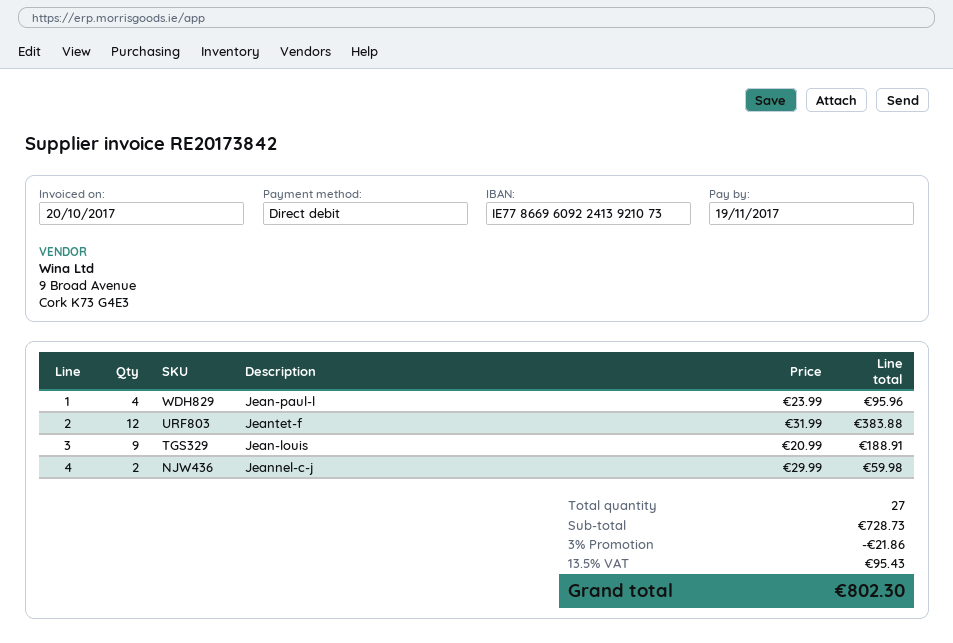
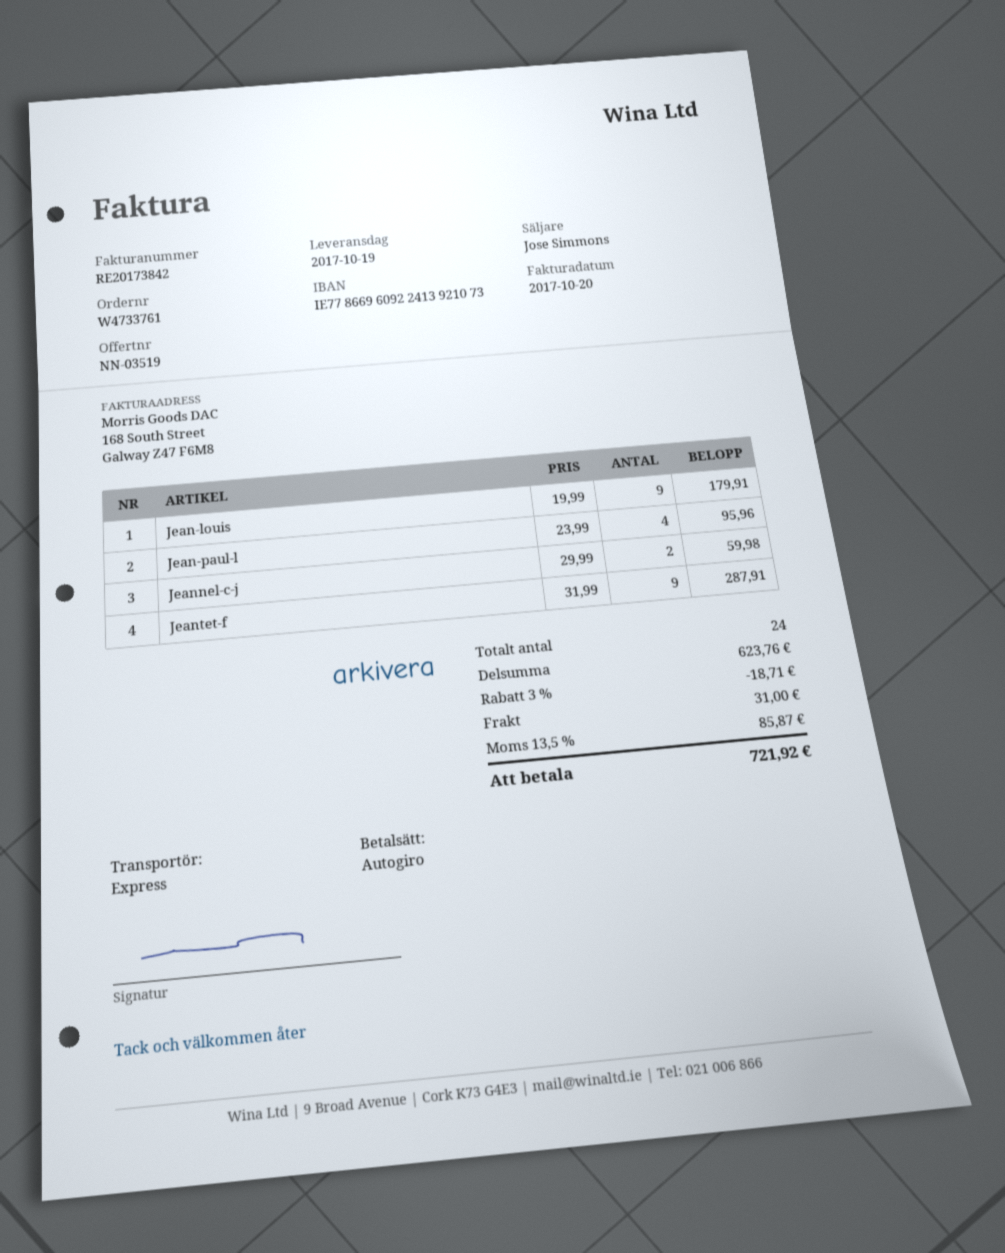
Jeantet-f: 12 x 31.99 = 383.88 -> 9 x 31.99 = 287.91
Jean-louis: 9 x 20.99 = 188.91 -> 9 x 19.99 = 179.91
total quantity: 27 -> 24
subtotal: 728.73 -> 623.76
discount: 3% = 21.86 -> 3% = 18.71
shipping: none -> 31.00
tax: 13.5% = 95.43 -> 13.5% = 85.87
total: 802.30 -> 721.92

